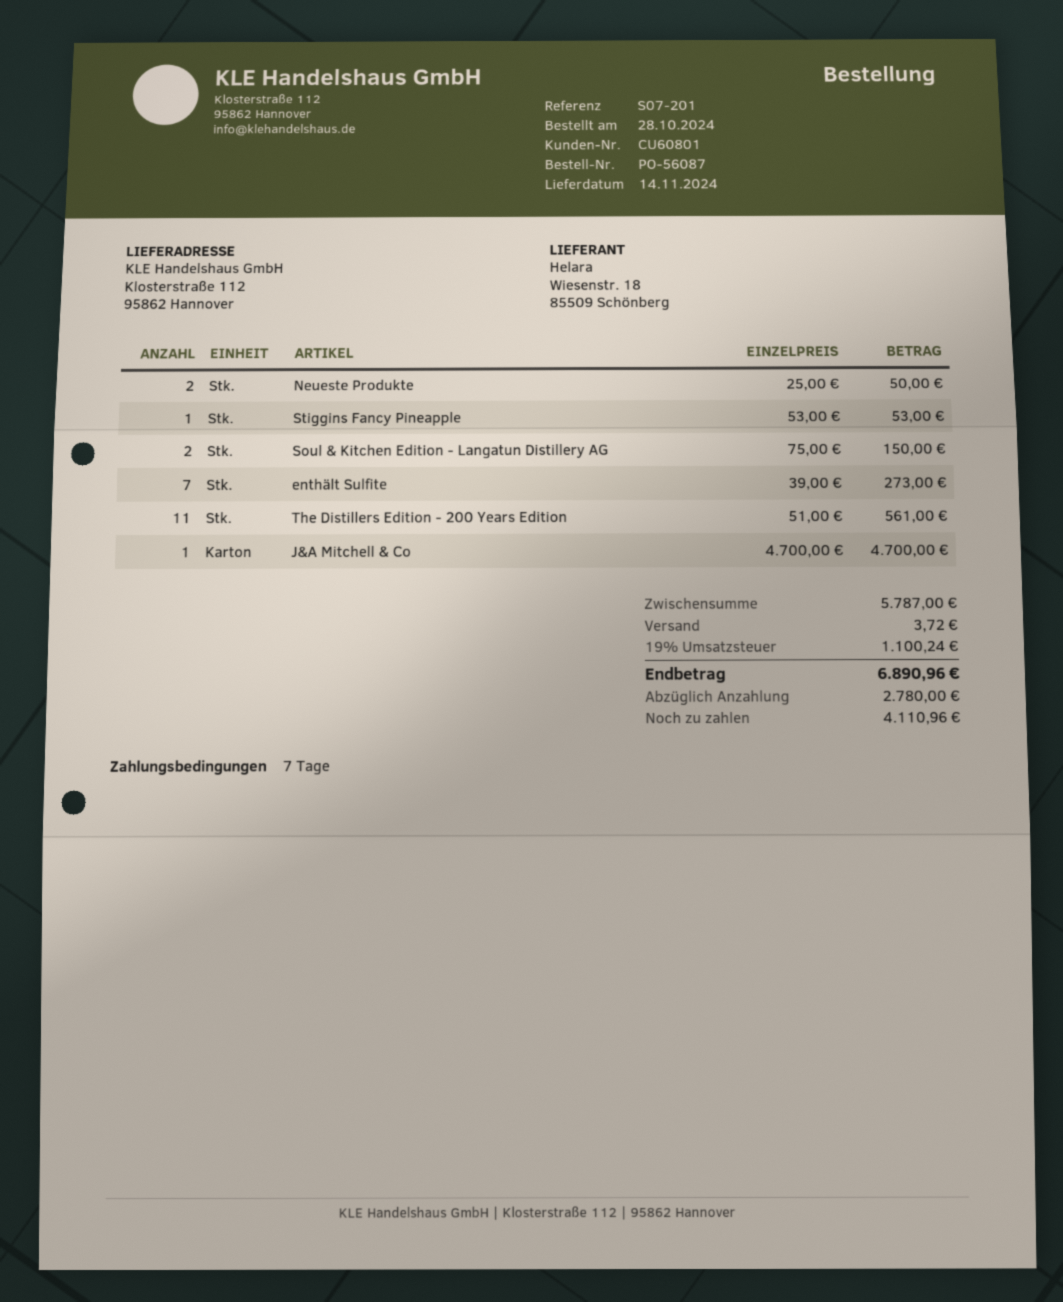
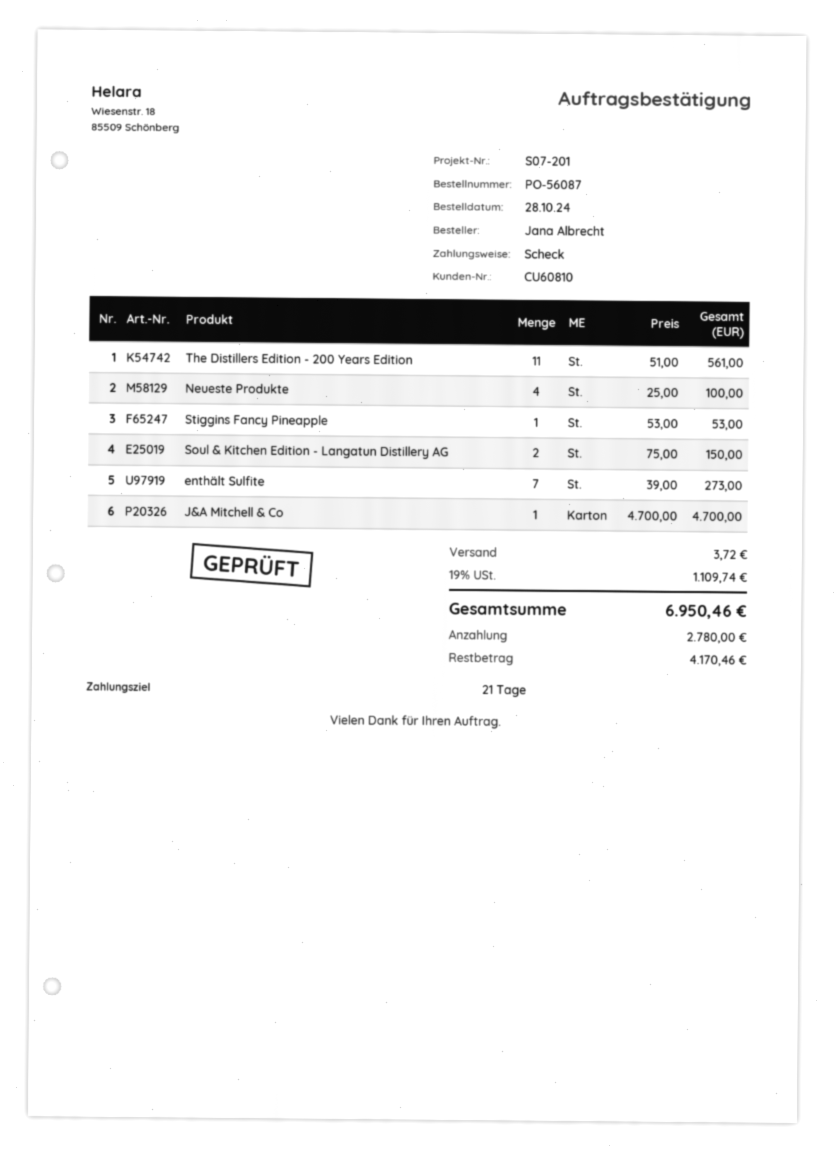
payment terms: 7 days -> 21 days
customer number: CU60801 -> CU60810
Neueste Produkte: 2 x 25.00 = 50.00 -> 4 x 25.00 = 100.00
tax: 19% = 1100.24 -> 19% = 1109.74
total: 6890.96 -> 6950.46
balance: 4110.96 -> 4170.46

